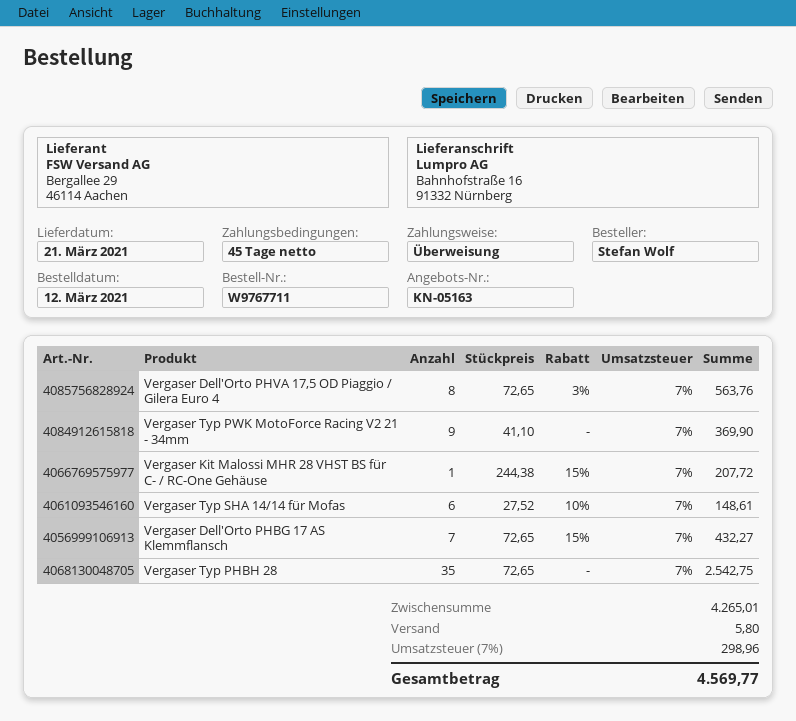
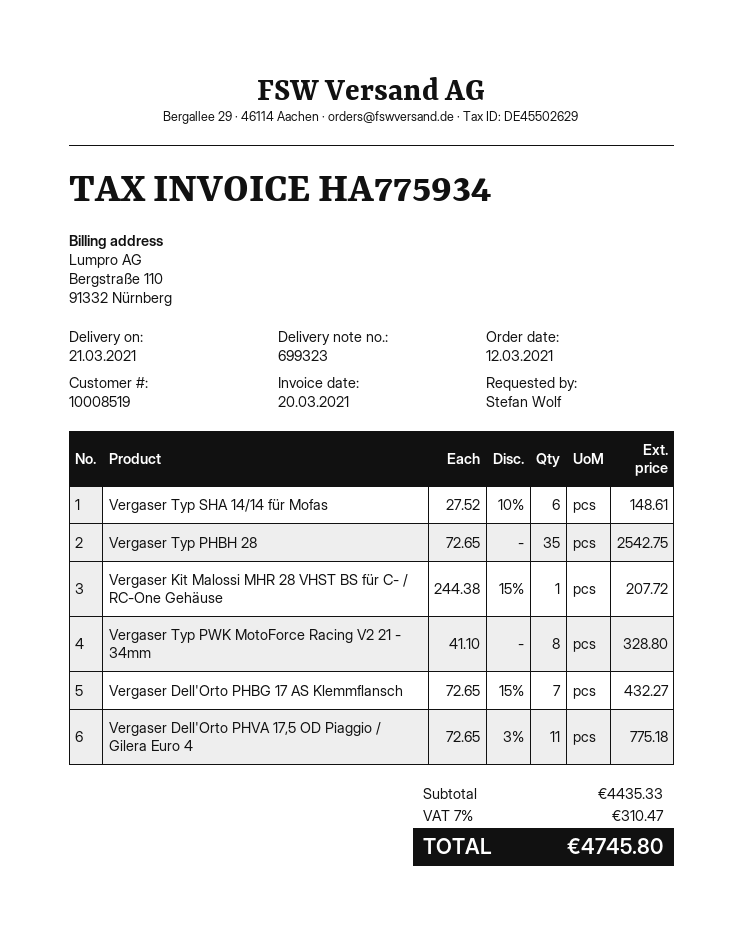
Vergaser Dell'Orto PHVA 17,5 OD Piaggio / Gilera Euro 4: 8 x 72.65 - 3% = 563.76 -> 11 x 72.65 - 3% = 775.18
Vergaser Typ PWK MotoForce Racing V2 21 - 34mm: 9 x 41.10 = 369.90 -> 8 x 41.10 = 328.80
subtotal: 4265.01 -> 4435.33
shipping: 5.80 -> none
tax: 7% = 298.96 -> 7% = 310.47
total: 4569.77 -> 4745.80

